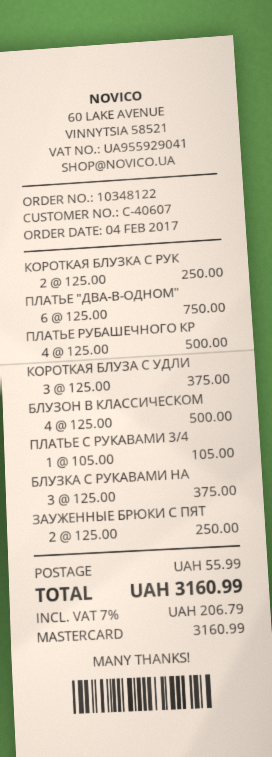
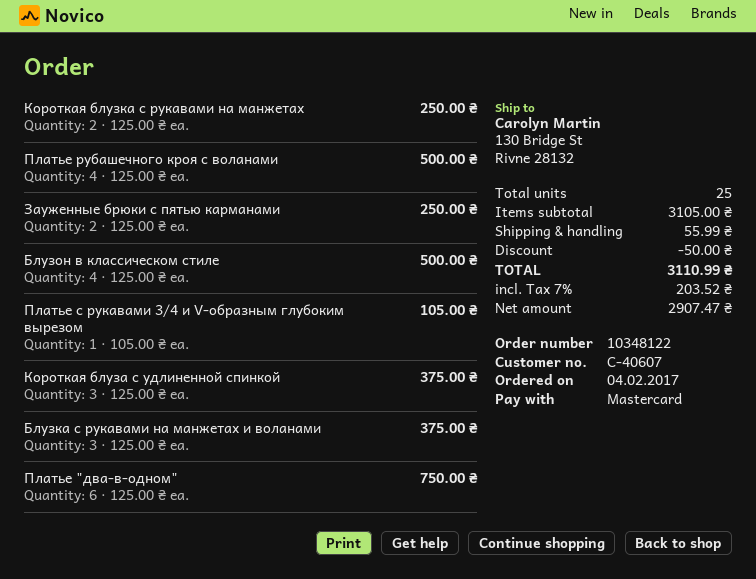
discount: none -> 50.00
tax: 7% = 206.79 -> 7% = 203.52
total: 3160.99 -> 3110.99

